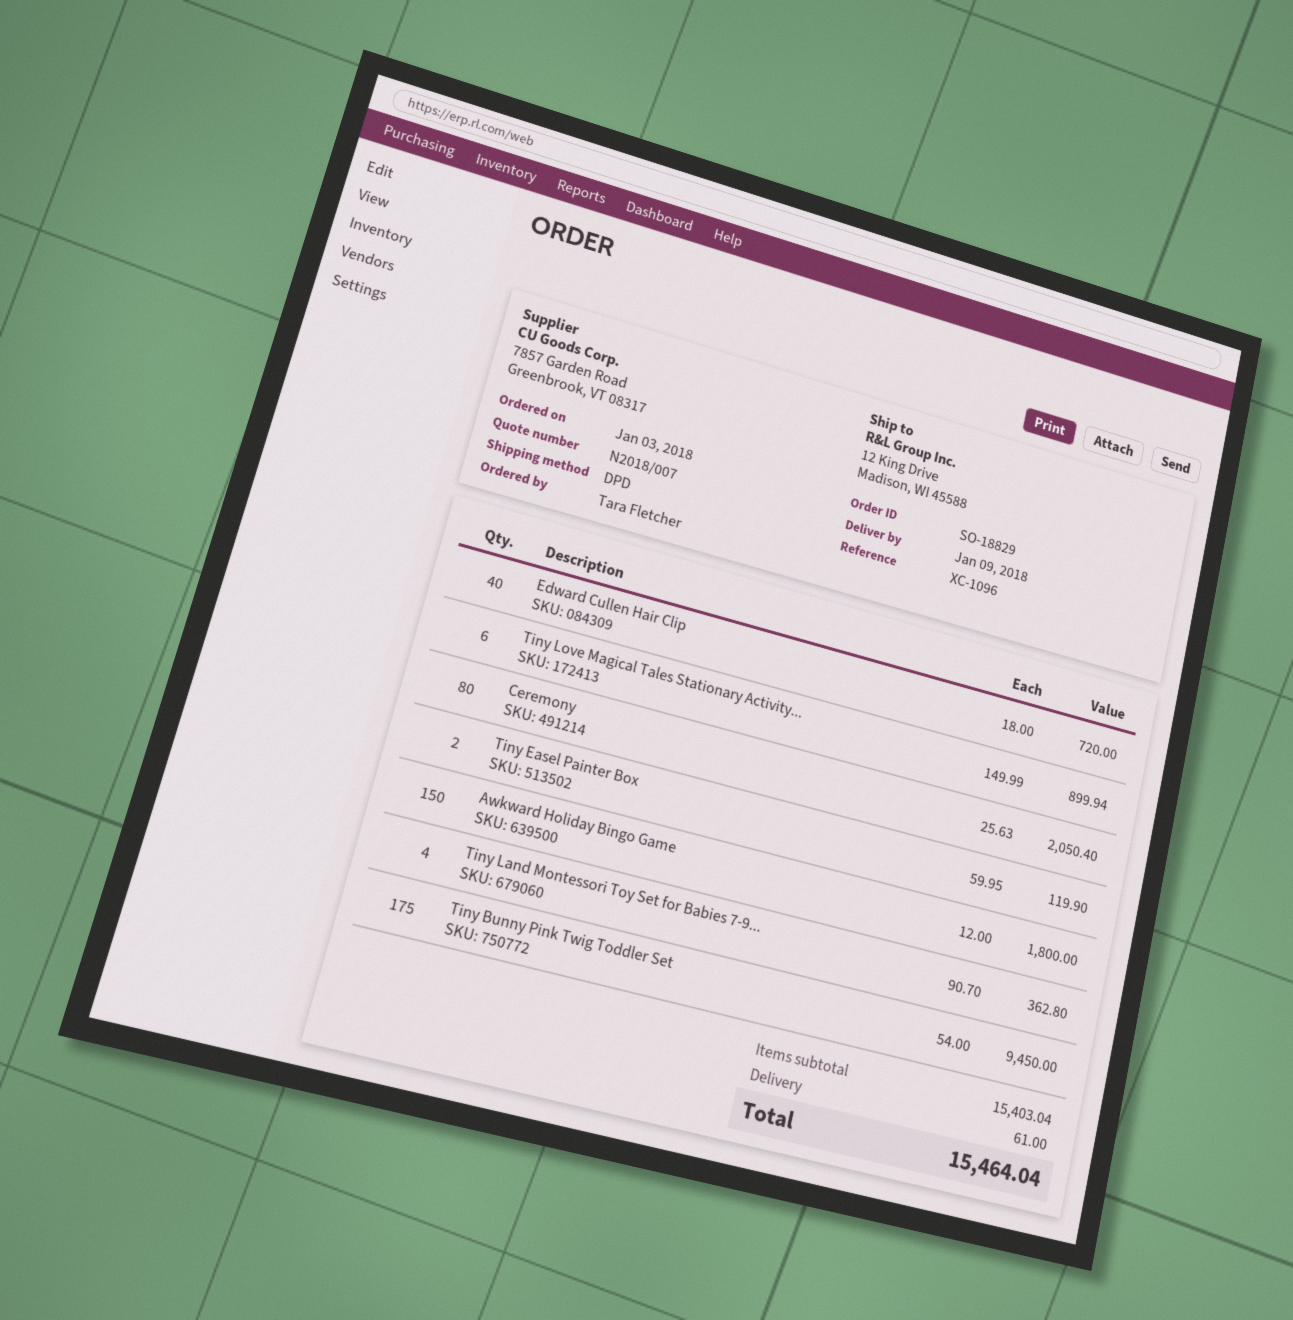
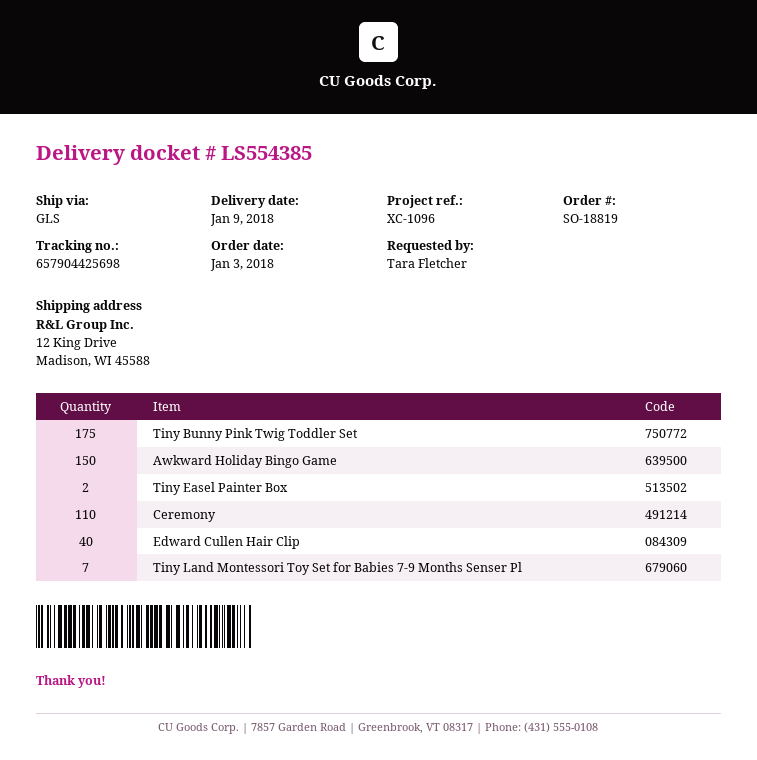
order number: SO-18829 -> SO-18819
shipping method: DPD -> GLS
Tiny Love Magical Tales Stationary Activity...: 6 -> none
Ceremony: 80 -> 110
Tiny Land Montessori Toy Set for Babies 7-9...: 4 -> 7

